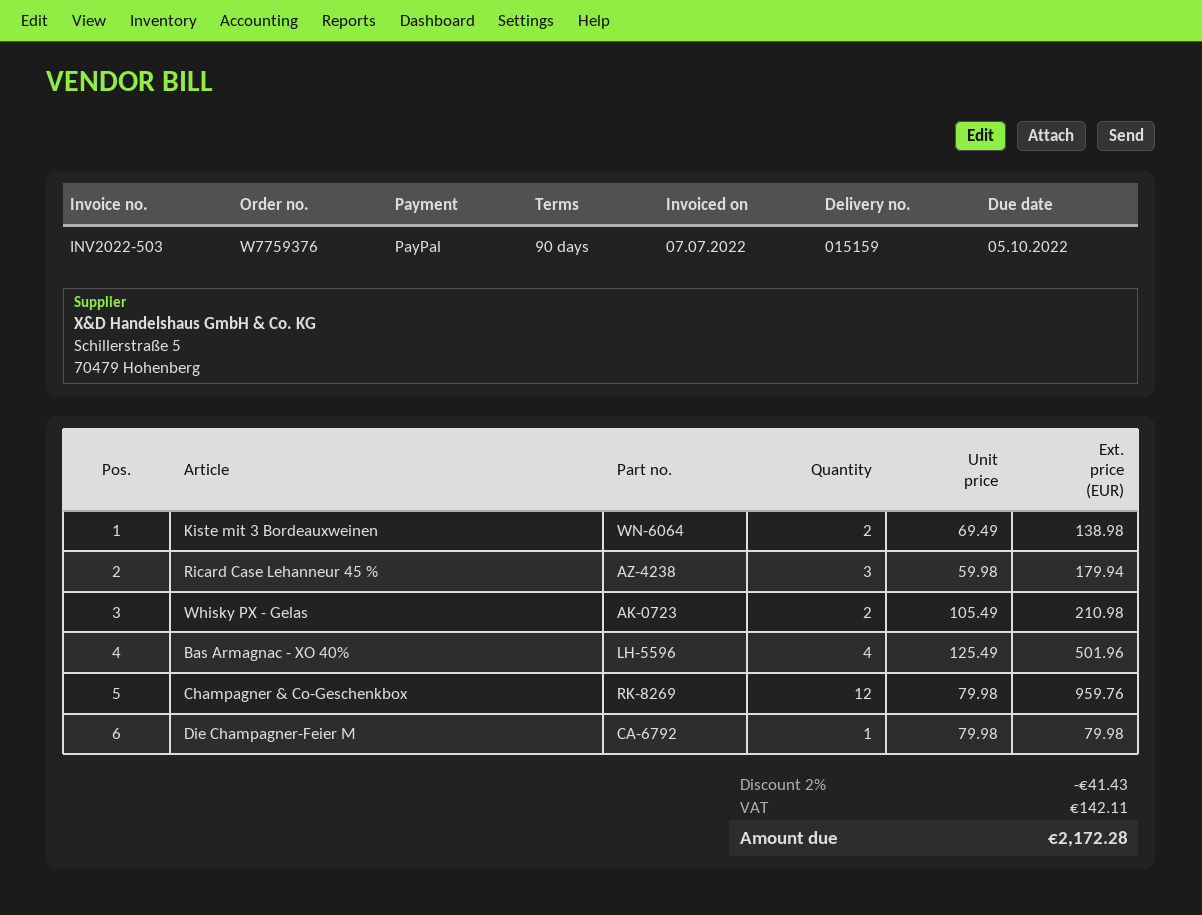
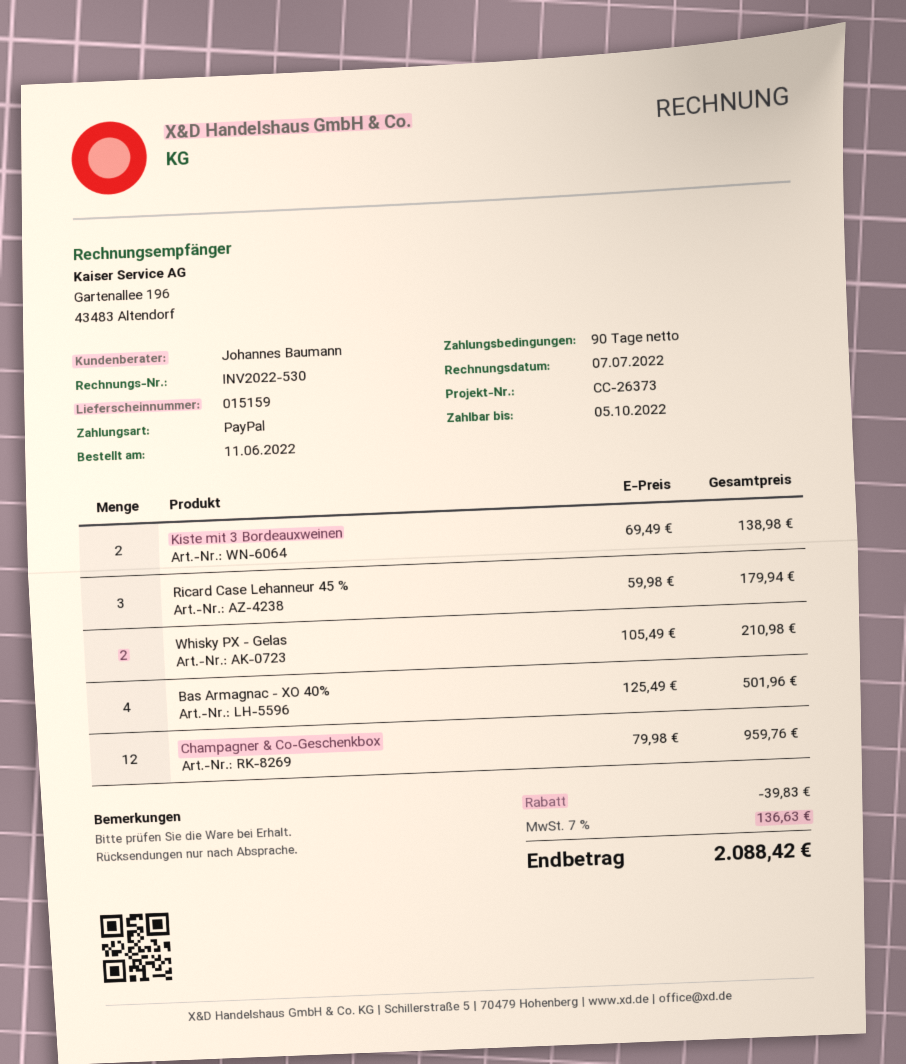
invoice number: INV2022-503 -> INV2022-530
Die Champagner-Feier M: 1 x 79.98 = 79.98 -> none
discount: 41.43 -> 39.83
tax: 142.11 -> 136.63
total: 2172.28 -> 2088.42

